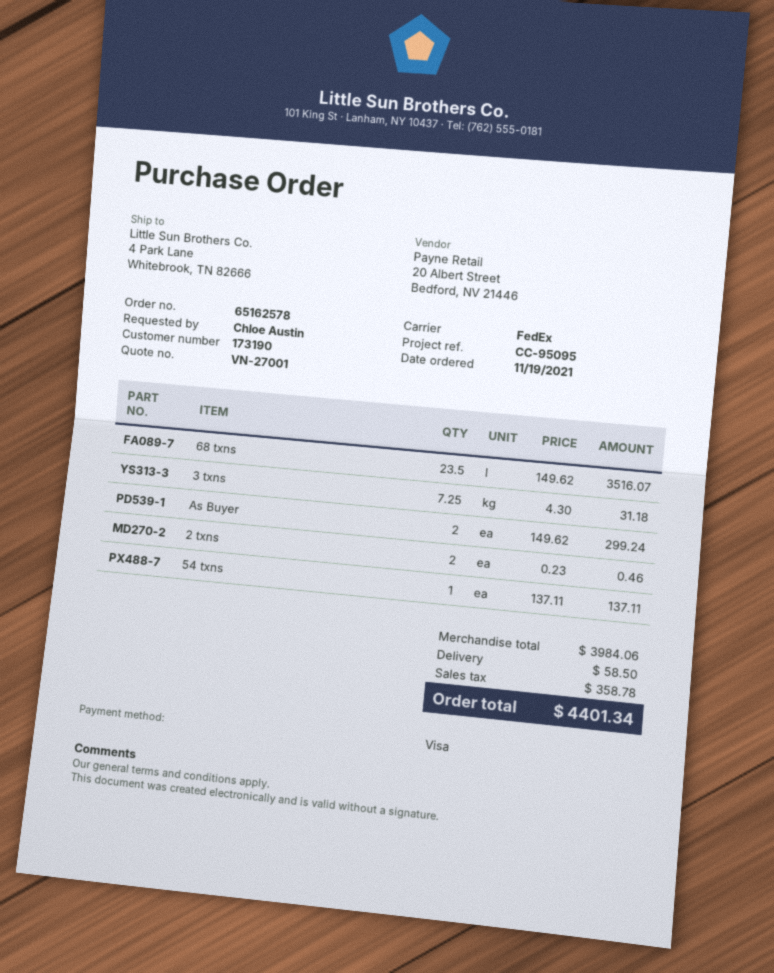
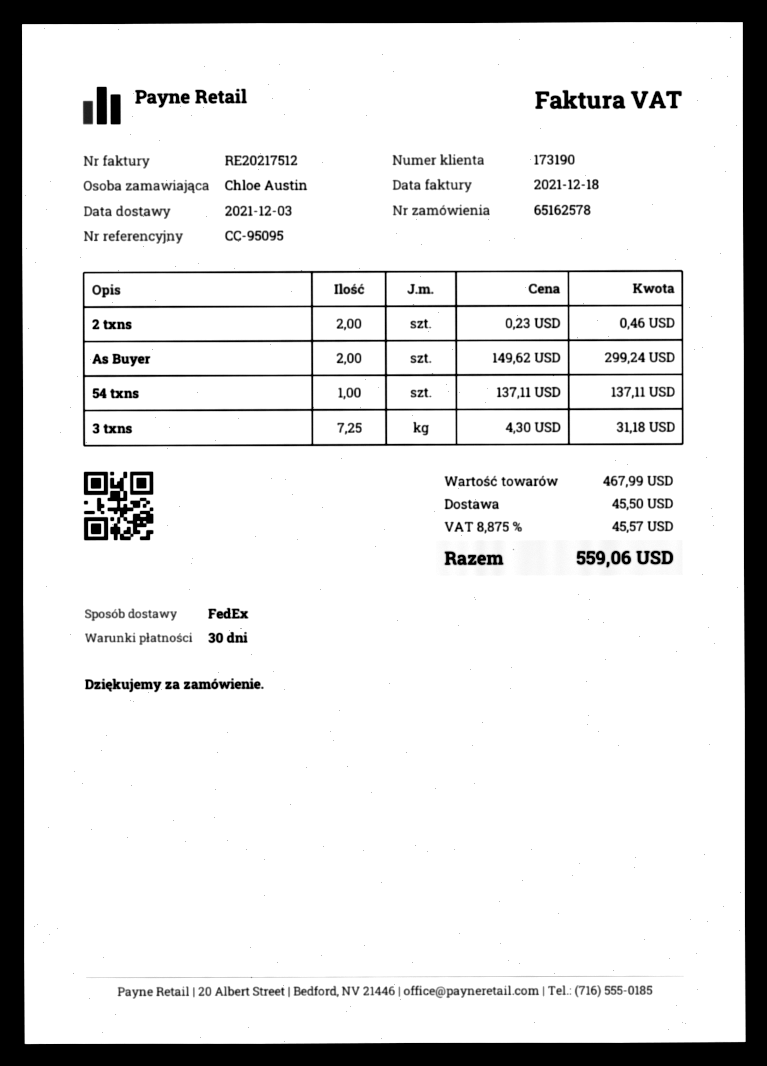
68 txns: 23.5 x 149.62 = 3516.07 -> none
subtotal: 3984.06 -> 467.99
shipping: 58.50 -> 45.50
tax: 358.78 -> 45.57
total: 4401.34 -> 559.06

